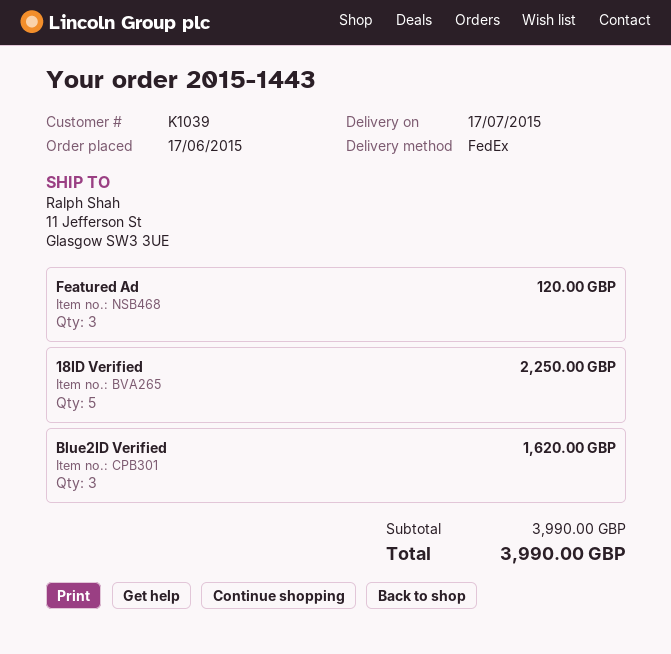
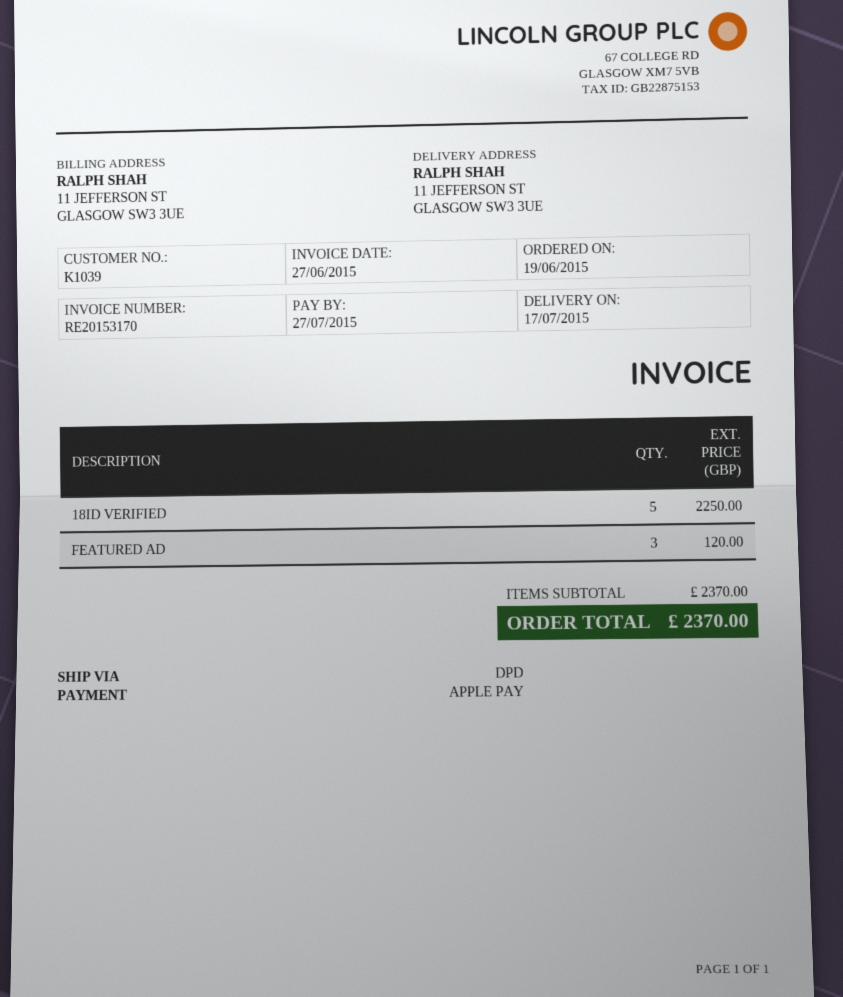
order date: 2015-06-17 -> 2015-06-19
shipping method: FedEx -> DPD
Blue2ID Verified: 3 for 1620.00 -> none
subtotal: 3990.00 -> 2370.00
total: 3990.00 -> 2370.00

